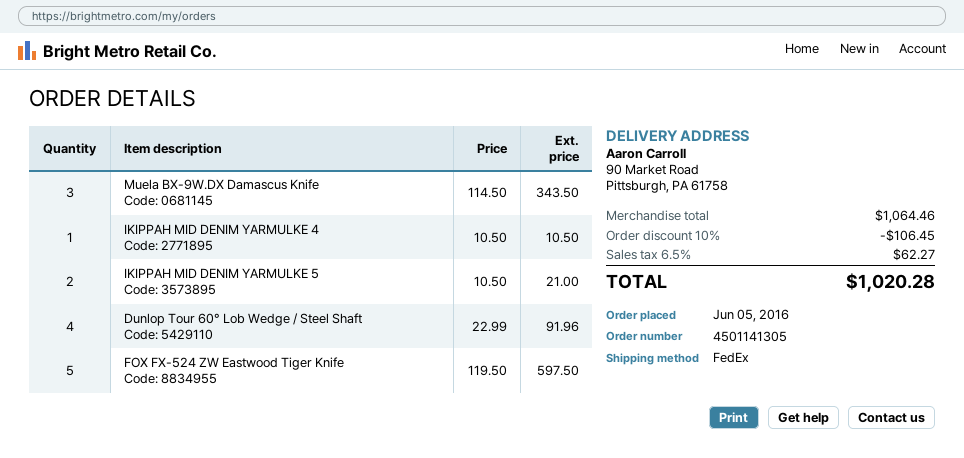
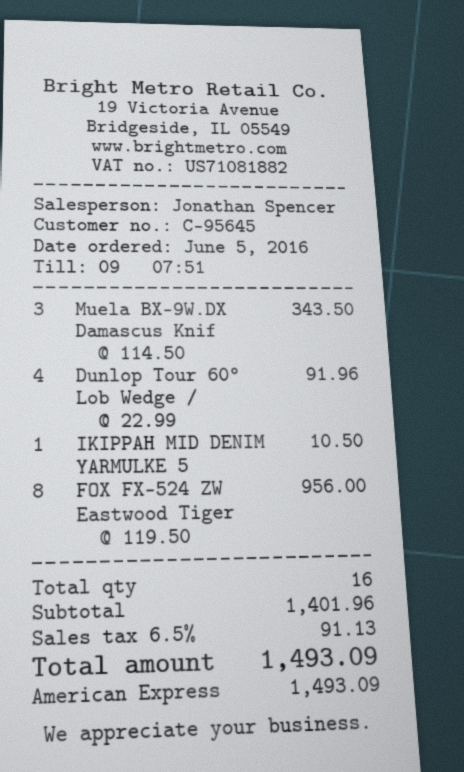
IKIPPAH MID DENIM YARMULKE 4: 1 x 10.50 = 10.50 -> none
IKIPPAH MID DENIM YARMULKE 5: 2 x 10.50 = 21.00 -> 1 x 10.50 = 10.50
FOX FX-524 ZW Eastwood Tiger Knife: 5 x 119.50 = 597.50 -> 8 x 119.50 = 956.00
subtotal: 1064.46 -> 1401.96
discount: 10% = 106.45 -> none
tax: 6.5% = 62.27 -> 6.5% = 91.13
total: 1020.28 -> 1493.09

